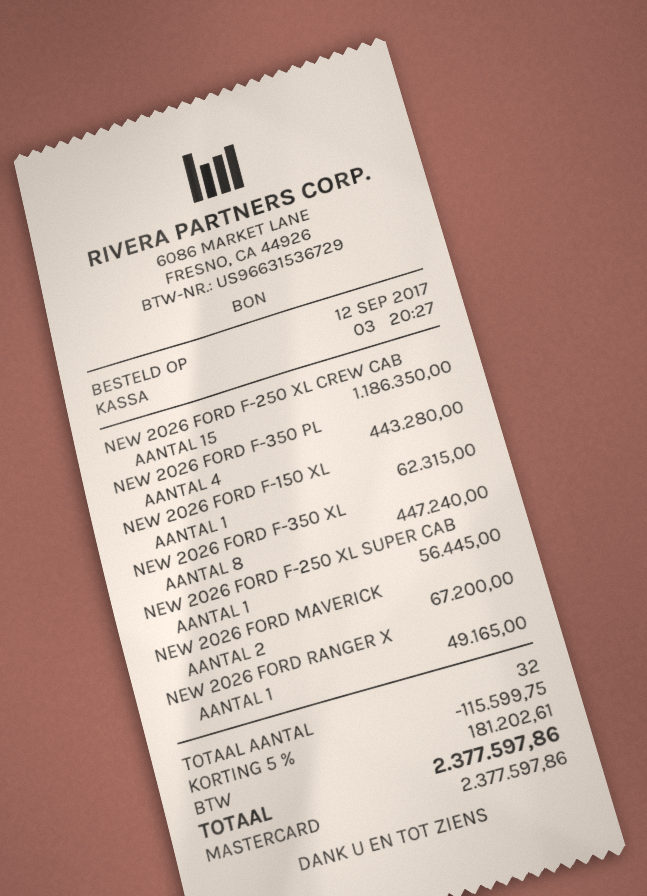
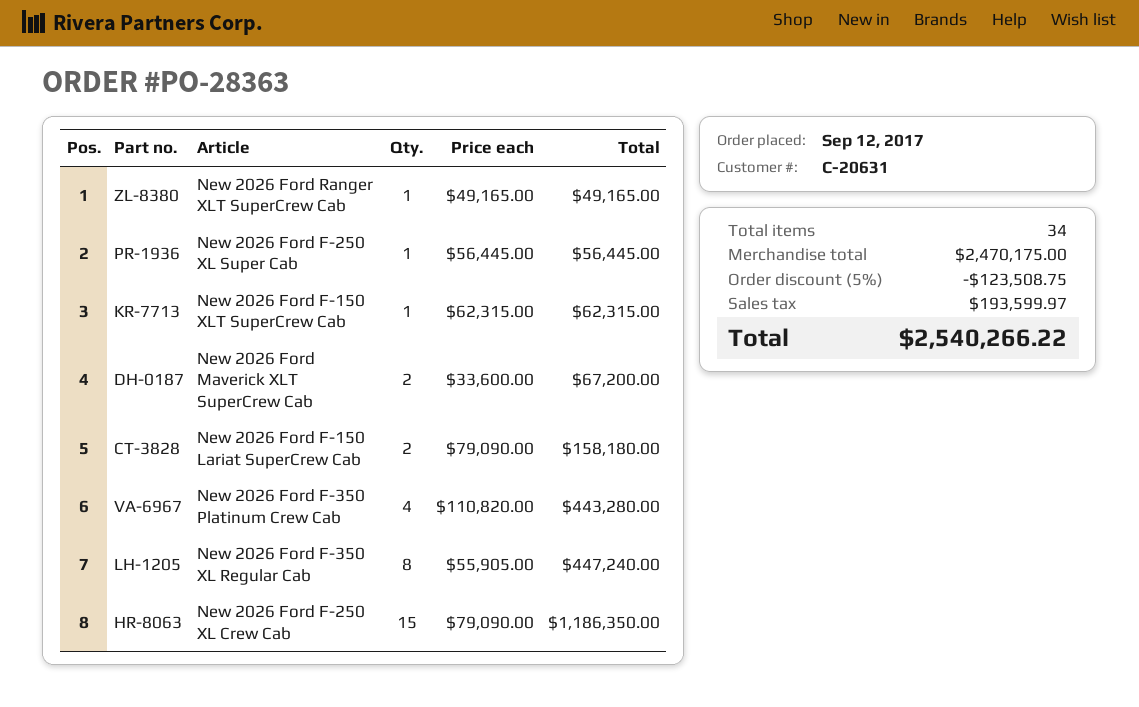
New 2026 Ford F-150 Lariat SuperCrew Cab: none -> 2 for 158180.00
total quantity: 32 -> 34
discount: 5% = 115599.75 -> 5% = 123508.75
tax: 181202.61 -> 193599.97
total: 2377597.86 -> 2540266.22

